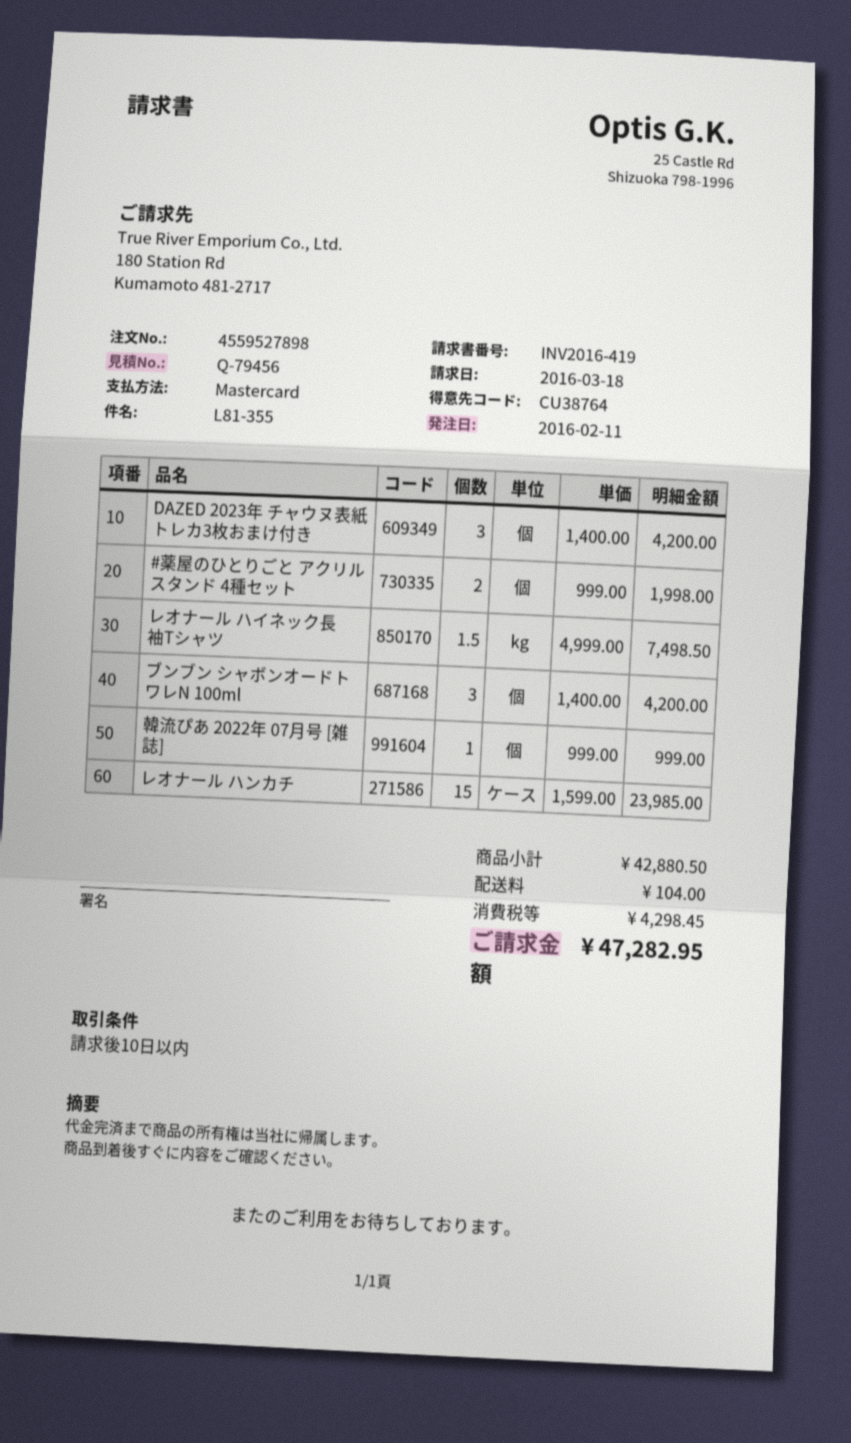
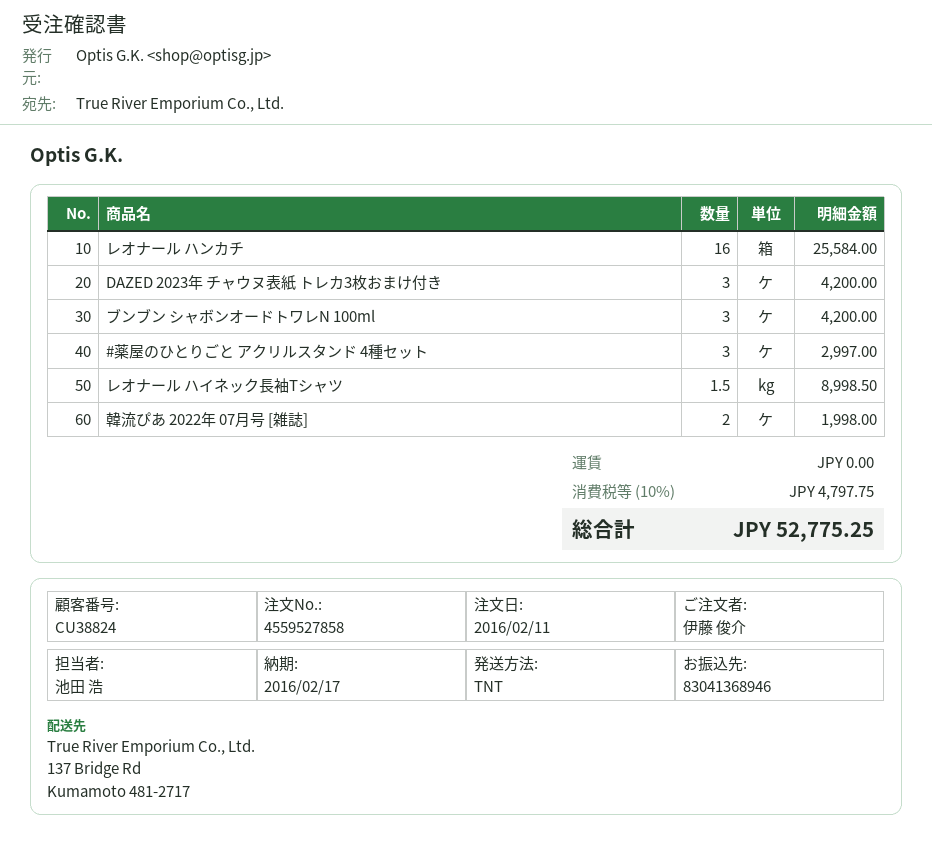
order number: 4559527898 -> 4559527858
customer number: CU38764 -> CU38824
#薬屋のひとりごと アクリルスタンド 4種セット: 2 for 1998.00 -> 3 for 2997.00
レオナール ハイネック長袖Tシャツ: 1.5 for 7498.50 -> 1.5 for 8998.50
韓流ぴあ 2022年 07月号 [雑誌]: 1 for 999.00 -> 2 for 1998.00
レオナール ハンカチ: 15 for 23985.00 -> 16 for 25584.00
shipping: 104.00 -> 0.00
tax: 4298.45 -> 4797.75
total: 47282.95 -> 52775.25

